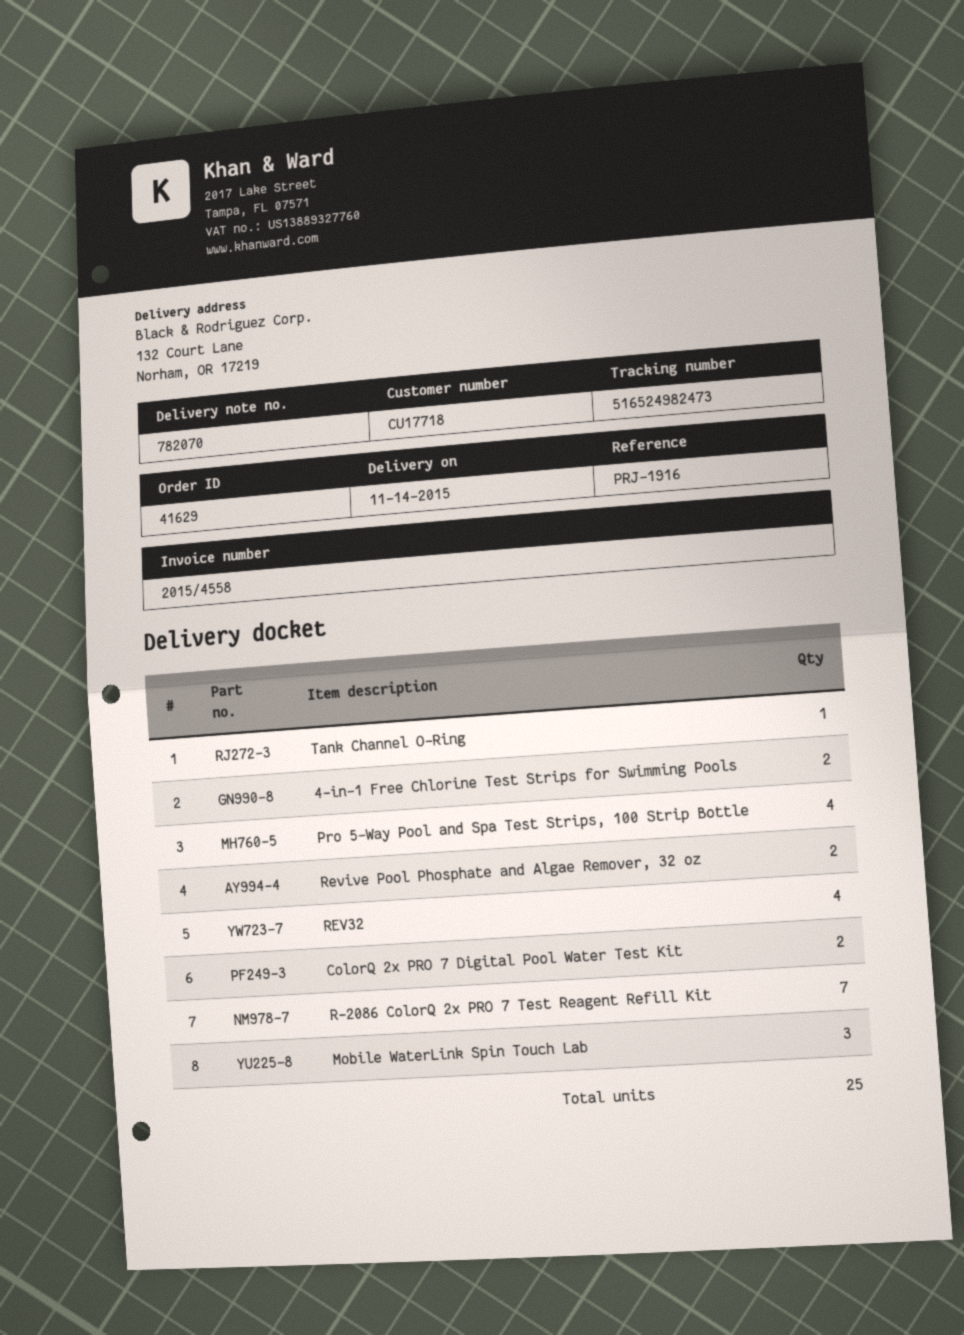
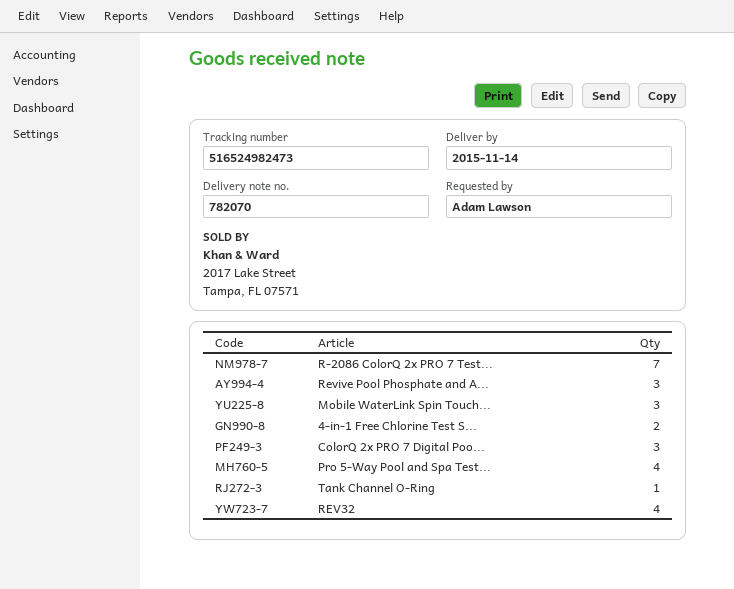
Revive Pool Phosphate and Algae Remover, 32 oz: 2 -> 3
ColorQ 2x PRO 7 Digital Pool Water Test Kit: 2 -> 3

